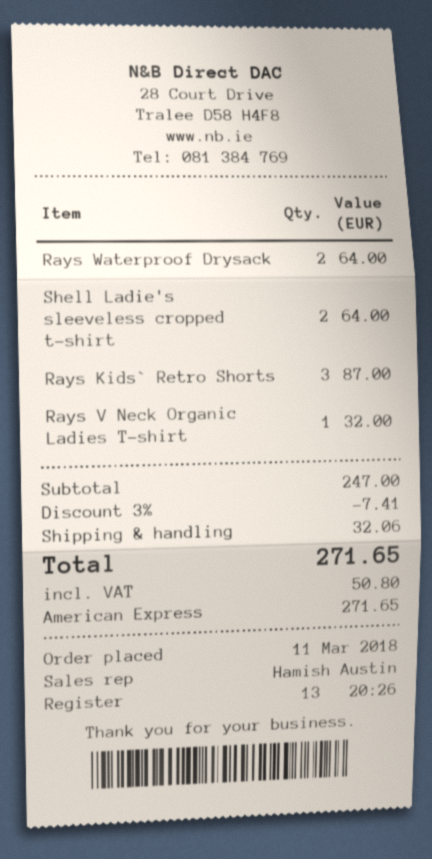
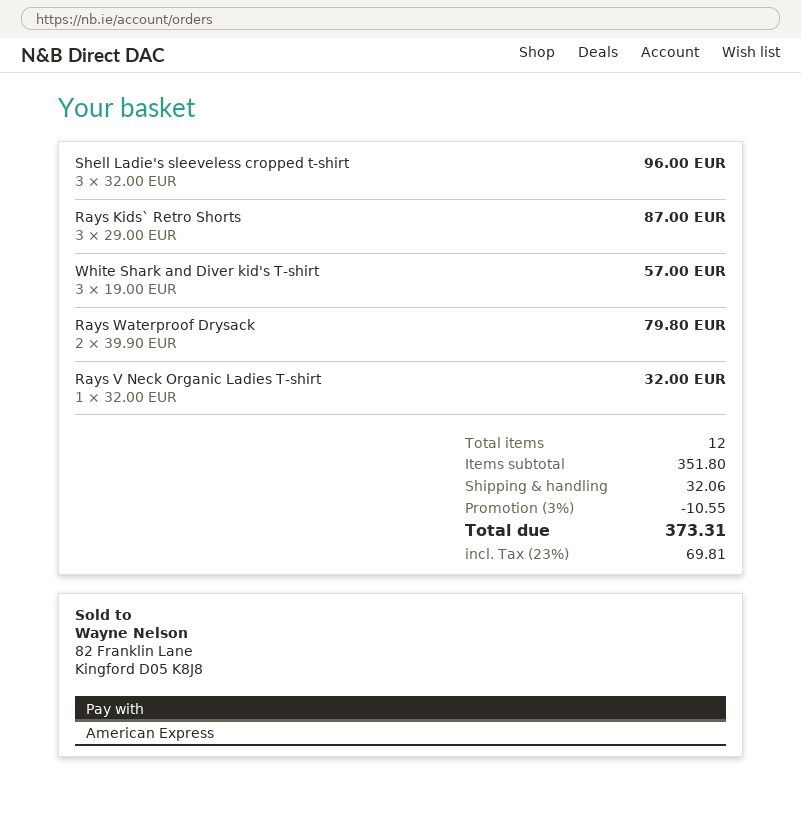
Rays Waterproof Drysack: 2 for 64.00 -> 2 for 79.80
Shell Ladie's sleeveless cropped t-shirt: 2 for 64.00 -> 3 for 96.00
White Shark and Diver kid's T-shirt: none -> 3 for 57.00
subtotal: 247.00 -> 351.80
discount: 3% = 7.41 -> 3% = 10.55
tax: 50.80 -> 69.81
total: 271.65 -> 373.31

